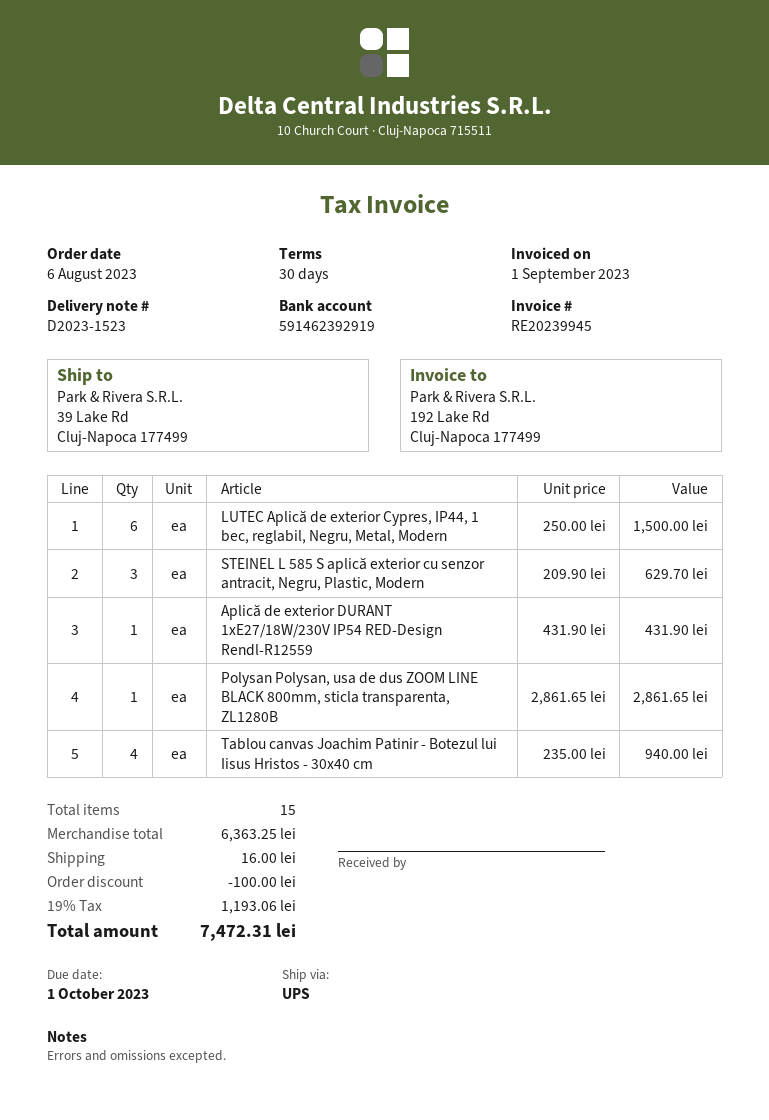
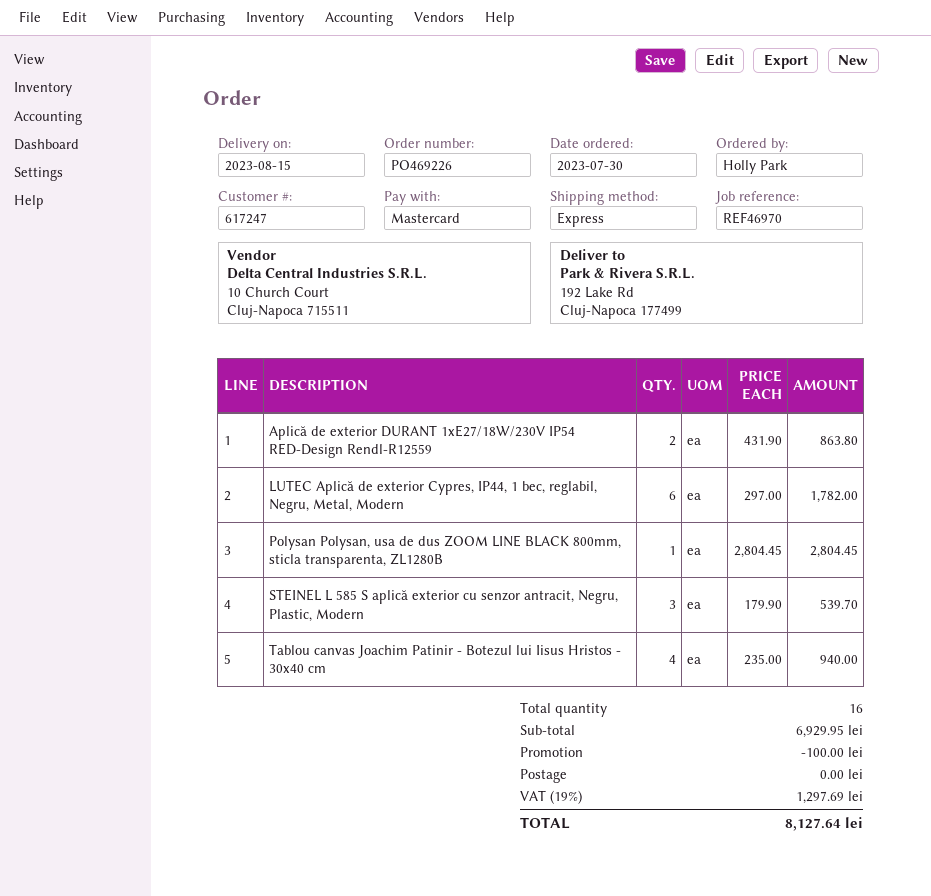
order date: 2023-08-06 -> 2023-07-30
shipping method: UPS -> express
ship to: 39 Lake Rd, Cluj-Napoca 177499 -> 192 Lake Rd, Cluj-Napoca 177499
LUTEC Aplică de exterior Cypres, IP44, 1 bec, reglabil, Negru, Metal, Modern: 6 x 250.00 = 1500.00 -> 6 x 297.00 = 1782.00
STEINEL L 585 S aplică exterior cu senzor antracit, Negru, Plastic, Modern: 3 x 209.90 = 629.70 -> 3 x 179.90 = 539.70
Aplică de exterior DURANT 1xE27/18W/230V IP54 RED-Design Rendl-R12559: 1 x 431.90 = 431.90 -> 2 x 431.90 = 863.80
Polysan Polysan, usa de dus ZOOM LINE BLACK 800mm, sticla transparenta, ZL1280B: 1 x 2861.65 = 2861.65 -> 1 x 2804.45 = 2804.45
total quantity: 15 -> 16
subtotal: 6363.25 -> 6929.95
shipping: 16.00 -> 0.00
tax: 19% = 1193.06 -> 19% = 1297.69
total: 7472.31 -> 8127.64

